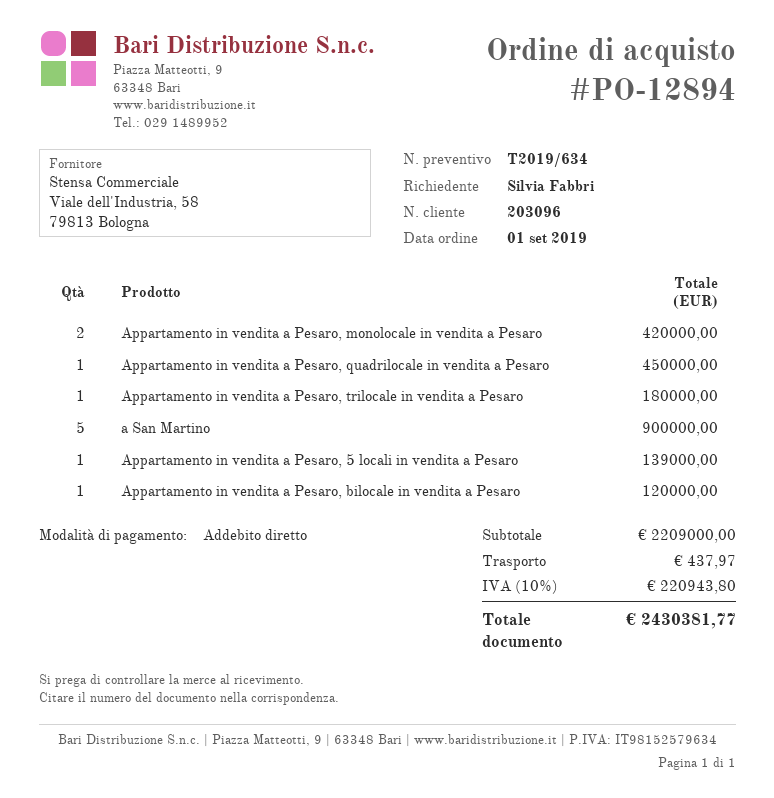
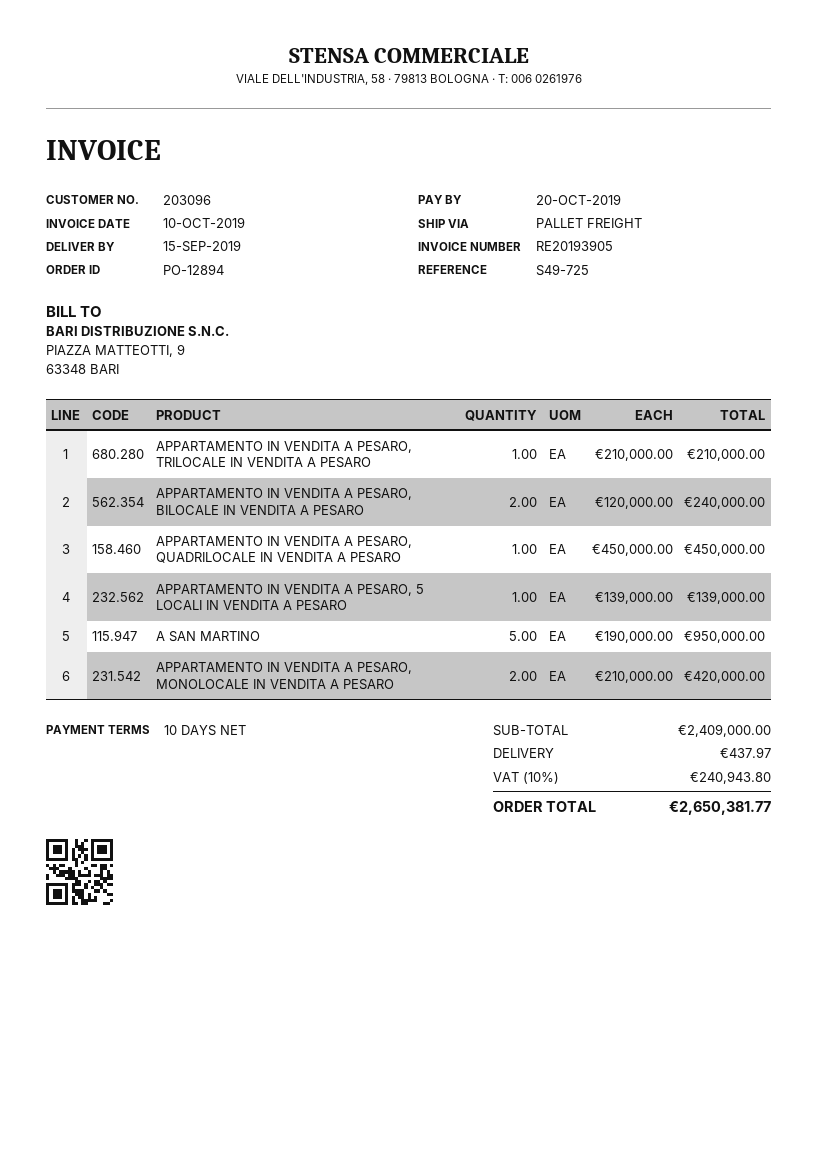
Appartamento in vendita a Pesaro, trilocale in vendita a Pesaro: 1 for 180000.00 -> 1 for 210000.00
a San Martino: 5 for 900000.00 -> 5 for 950000.00
Appartamento in vendita a Pesaro, bilocale in vendita a Pesaro: 1 for 120000.00 -> 2 for 240000.00
subtotal: 2209000.00 -> 2409000.00
tax: 10% = 220943.80 -> 10% = 240943.80
total: 2430381.77 -> 2650381.77

